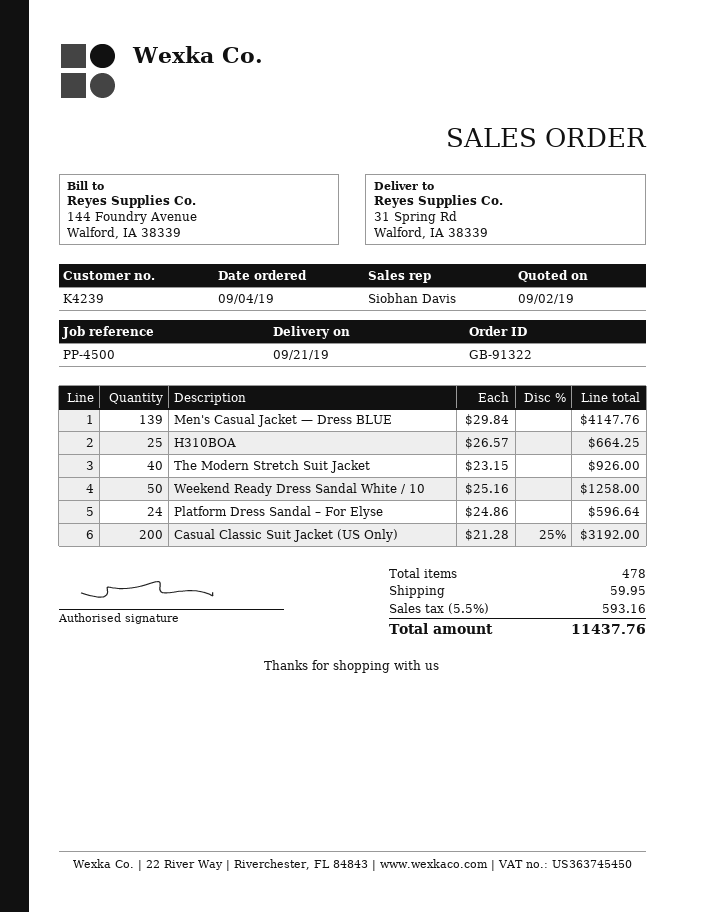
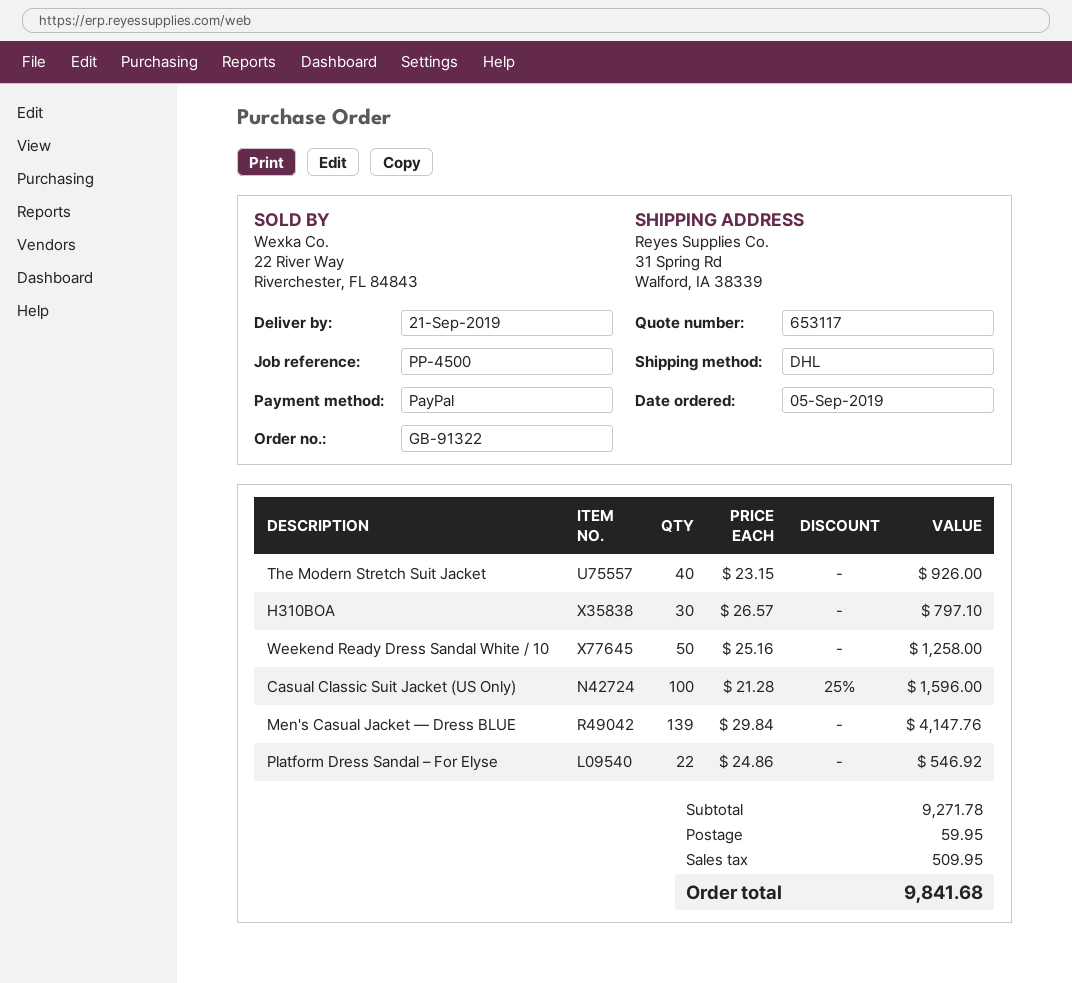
order date: 2019-09-04 -> 2019-09-05
H310BOA: 25 x 26.57 = 664.25 -> 30 x 26.57 = 797.10
Platform Dress Sandal – For Elyse: 24 x 24.86 = 596.64 -> 22 x 24.86 = 546.92
Casual Classic Suit Jacket (US Only): 200 x 21.28 - 25% = 3192.00 -> 100 x 21.28 - 25% = 1596.00
tax: 593.16 -> 509.95
total: 11437.76 -> 9841.68

